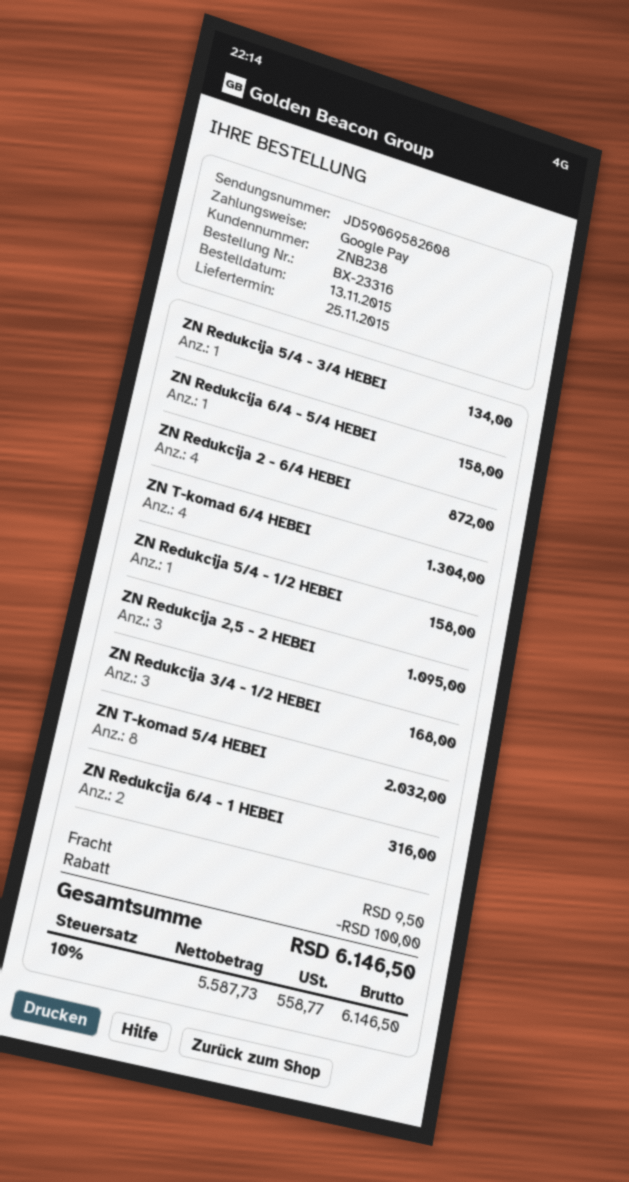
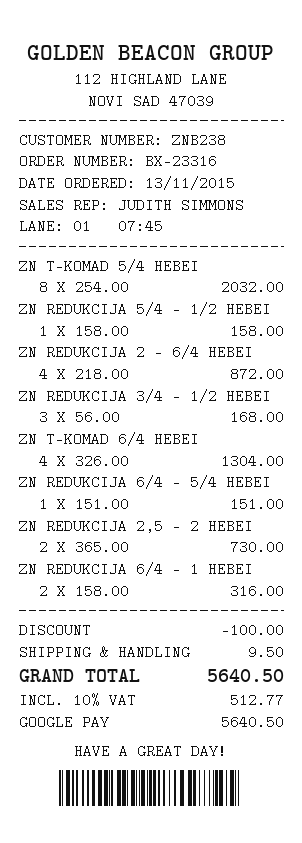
ZN Redukcija 5/4 - 3/4 HEBEI: 1 for 134.00 -> none
ZN Redukcija 6/4 - 5/4 HEBEI: 1 for 158.00 -> 1 for 151.00
ZN Redukcija 2,5 - 2 HEBEI: 3 for 1095.00 -> 2 for 730.00
tax: 10% = 558.77 -> 10% = 512.77
total: 6146.50 -> 5640.50

